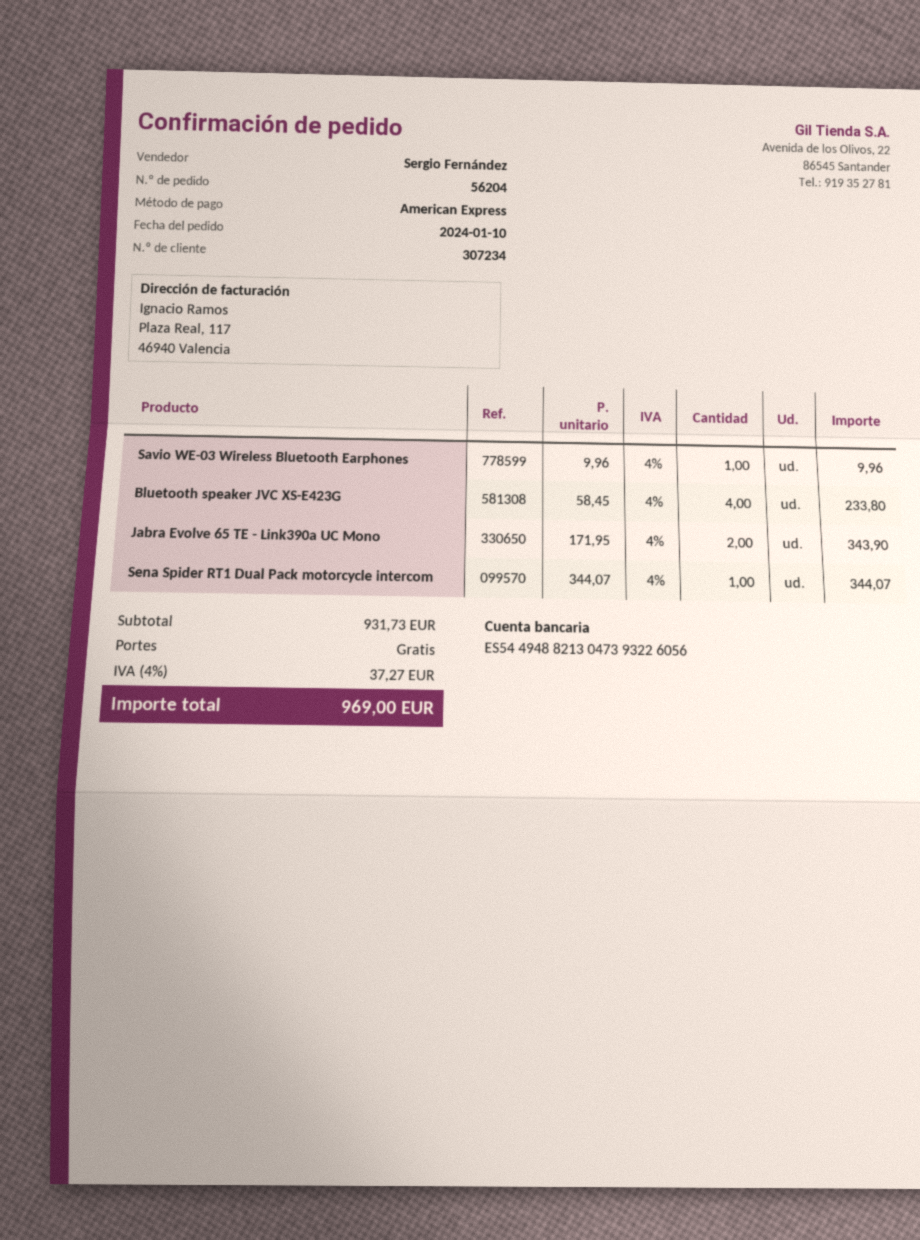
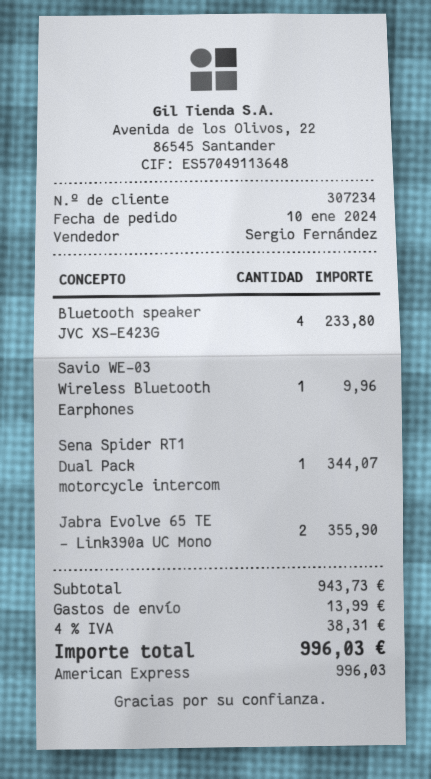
Jabra Evolve 65 TE - Link390a UC Mono: 2 for 343.90 -> 2 for 355.90
subtotal: 931.73 -> 943.73
shipping: 0.00 -> 13.99
tax: 4% = 37.27 -> 4% = 38.31
total: 969.00 -> 996.03

